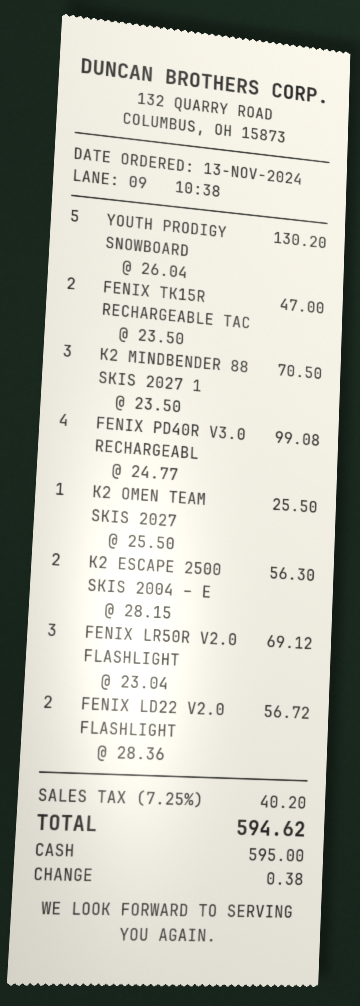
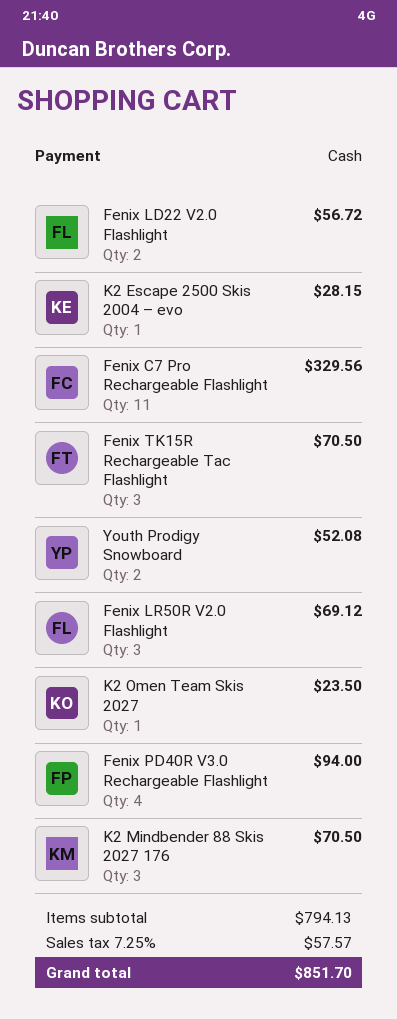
YOUTH PRODIGY SNOWBOARD: 5 for 130.20 -> 2 for 52.08
FENIX TK15R RECHARGEABLE TAC: 2 for 47.00 -> 3 for 70.50
FENIX PD40R V3.0 RECHARGEABL: 4 for 99.08 -> 4 for 94.00
K2 OMEN TEAM SKIS 2027: 1 for 25.50 -> 1 for 23.50
K2 ESCAPE 2500 SKIS 2004 – E: 2 for 56.30 -> 1 for 28.15
Fenix C7 Pro Rechargeable Flashlight: none -> 11 for 329.56
tax: 7.25% = 40.20 -> 7.25% = 57.57
total: 594.62 -> 851.70

